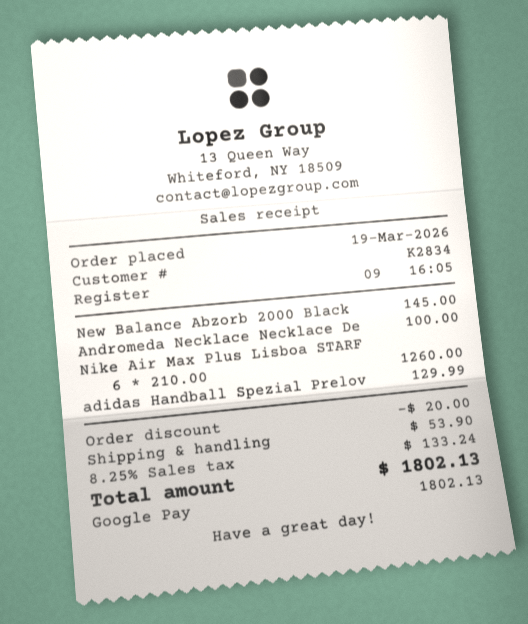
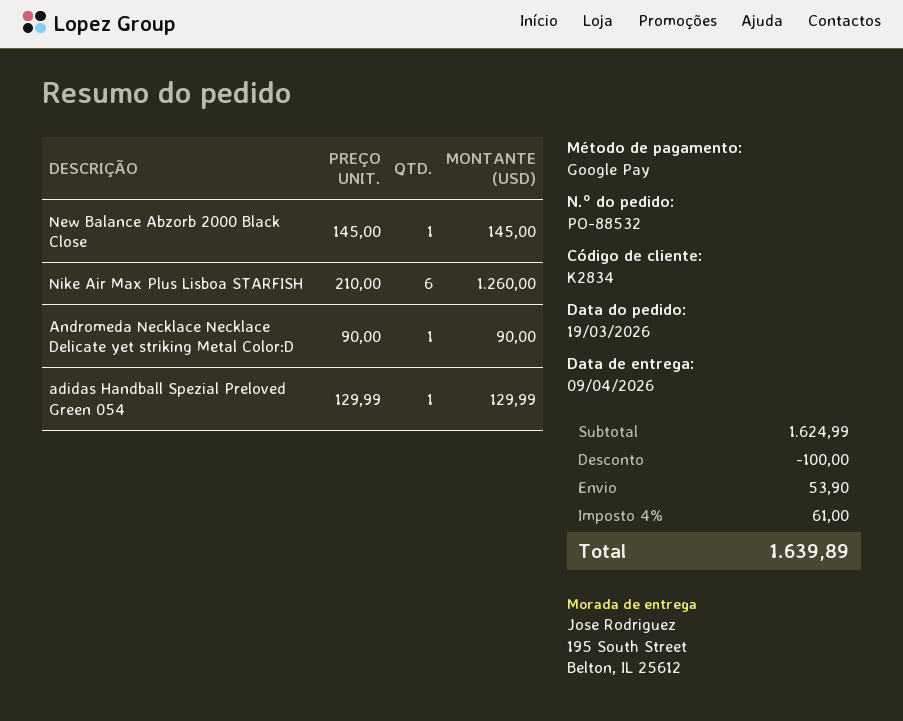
Andromeda Necklace Necklace De: 1 x 100.00 = 100.00 -> 1 x 90.00 = 90.00
discount: 20.00 -> 100.00
tax: 8.25% = 133.24 -> 4% = 61.00
total: 1802.13 -> 1639.89

